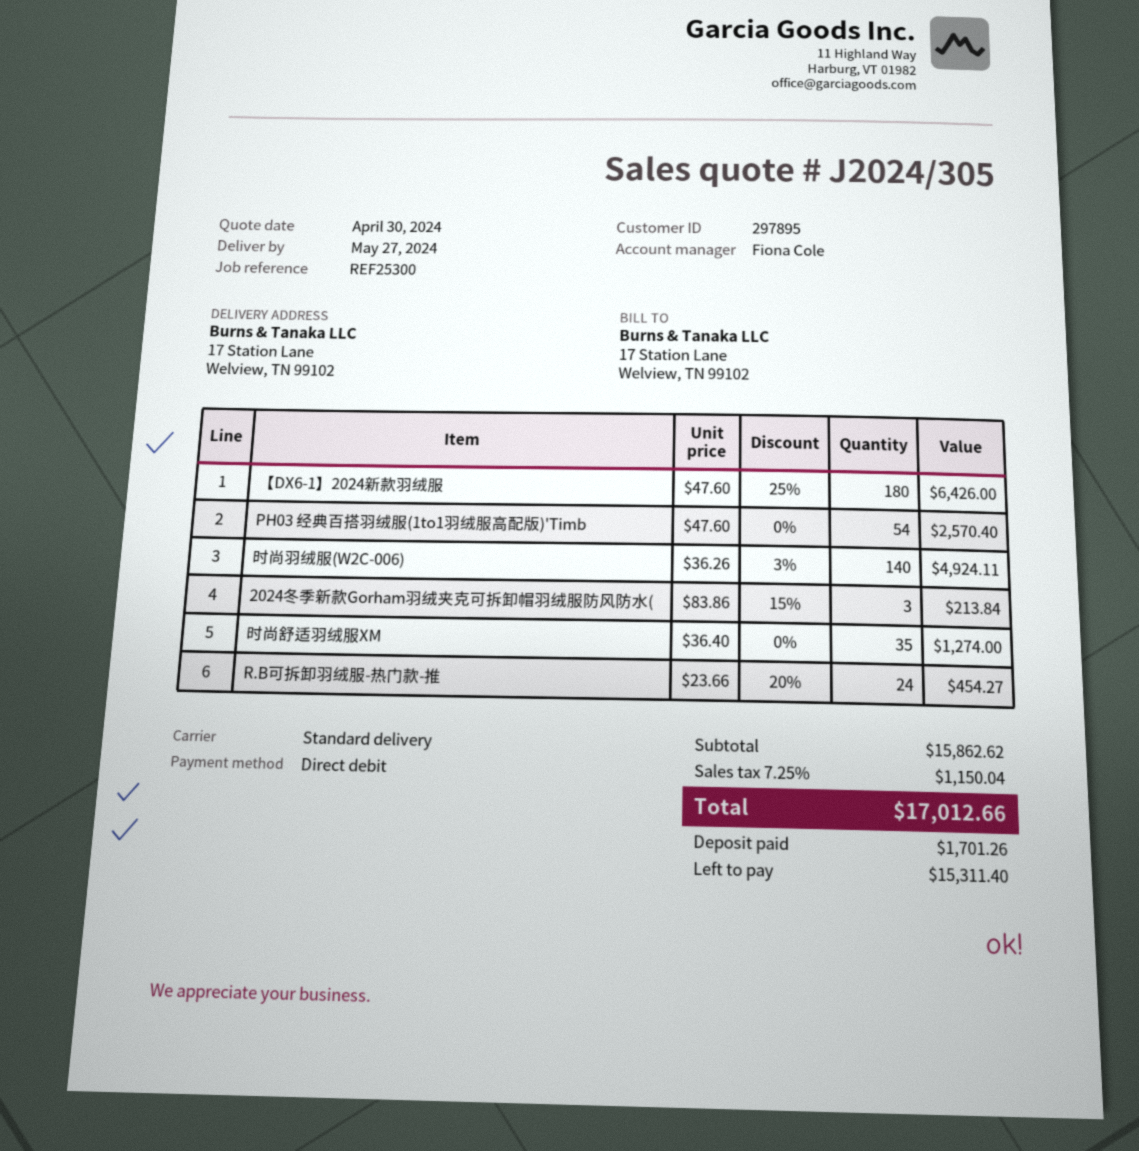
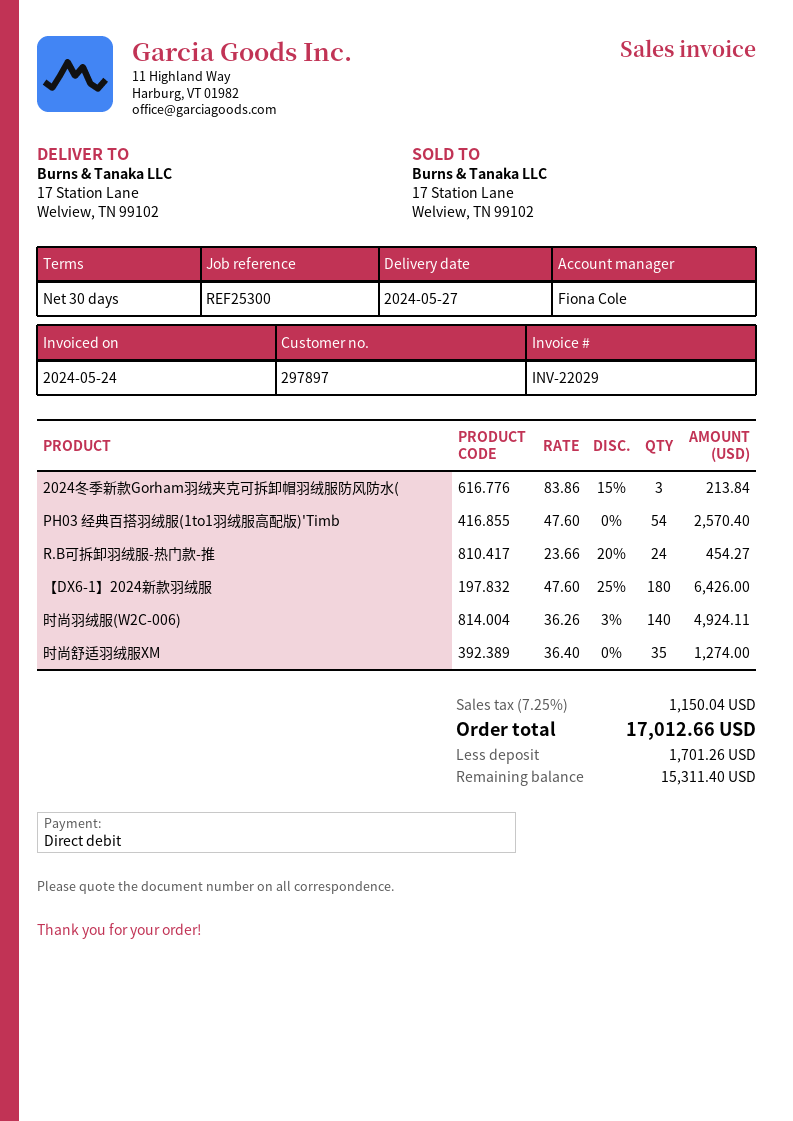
customer number: 297895 -> 297897

